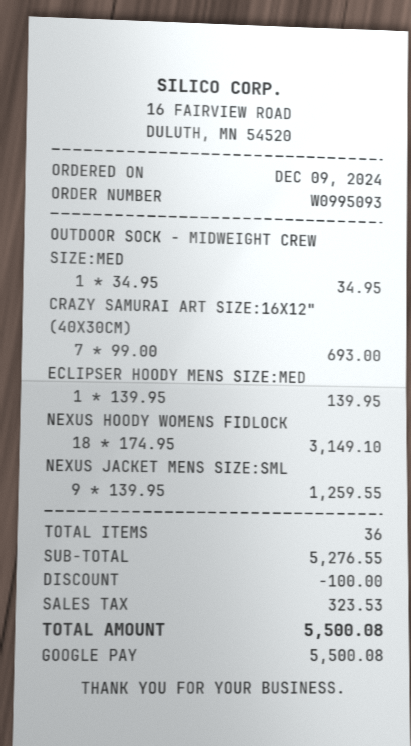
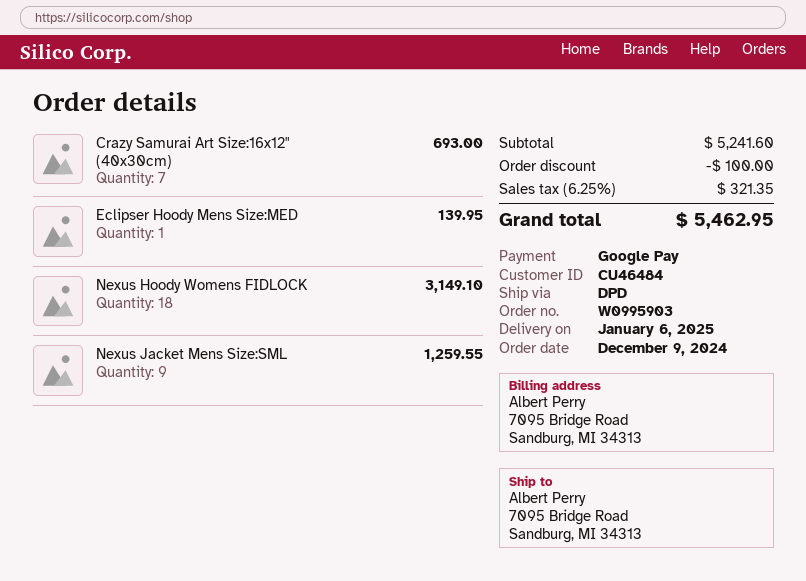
order number: W0995093 -> W0995903
OUTDOOR SOCK - MIDWEIGHT CREW SIZE:MED: 1 for 34.95 -> none
subtotal: 5276.55 -> 5241.60
tax: 323.53 -> 321.35
total: 5500.08 -> 5462.95

